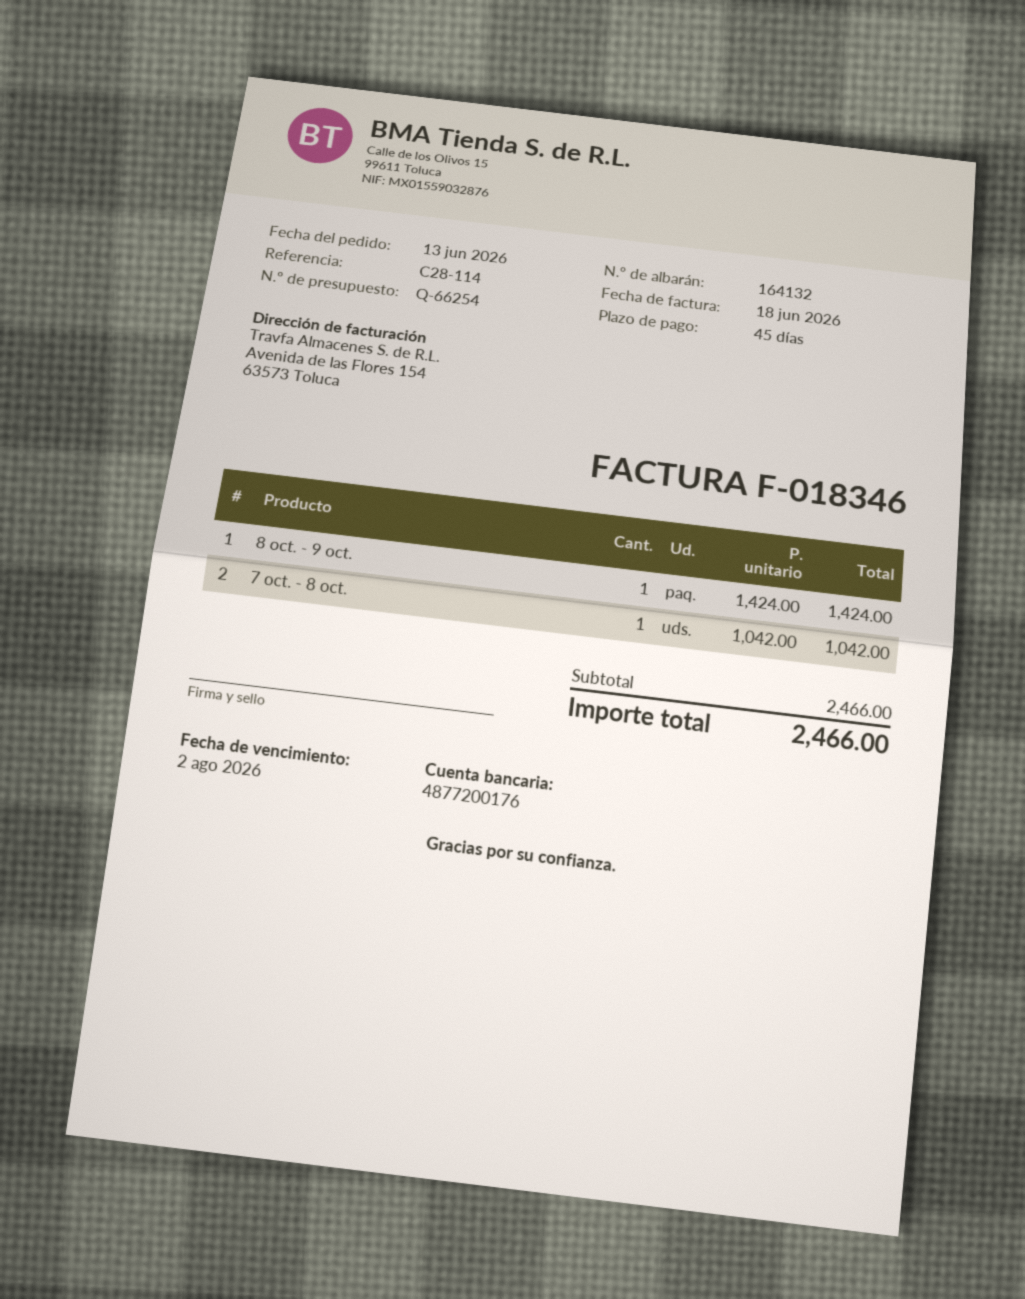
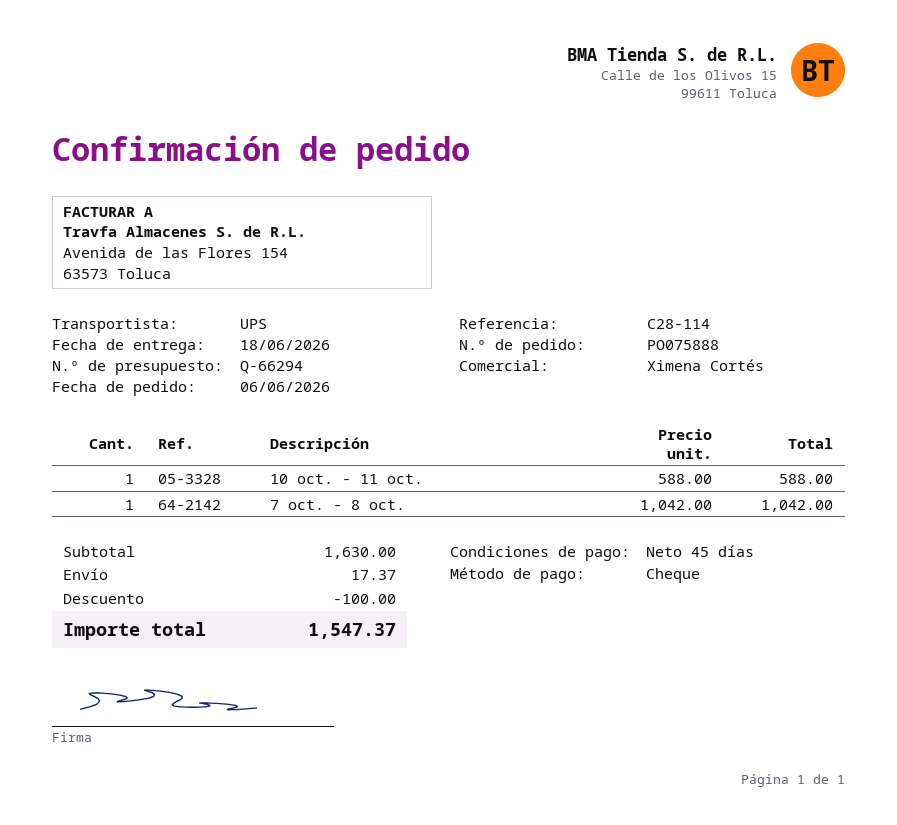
quote number: Q-66254 -> Q-66294
order date: 2026-06-13 -> 2026-06-06
8 oct. - 9 oct.: 1 x 1424.00 = 1424.00 -> none
10 oct. - 11 oct.: none -> 1 x 588.00 = 588.00
subtotal: 2466.00 -> 1630.00
discount: none -> 100.00
shipping: none -> 17.37
total: 2466.00 -> 1547.37

